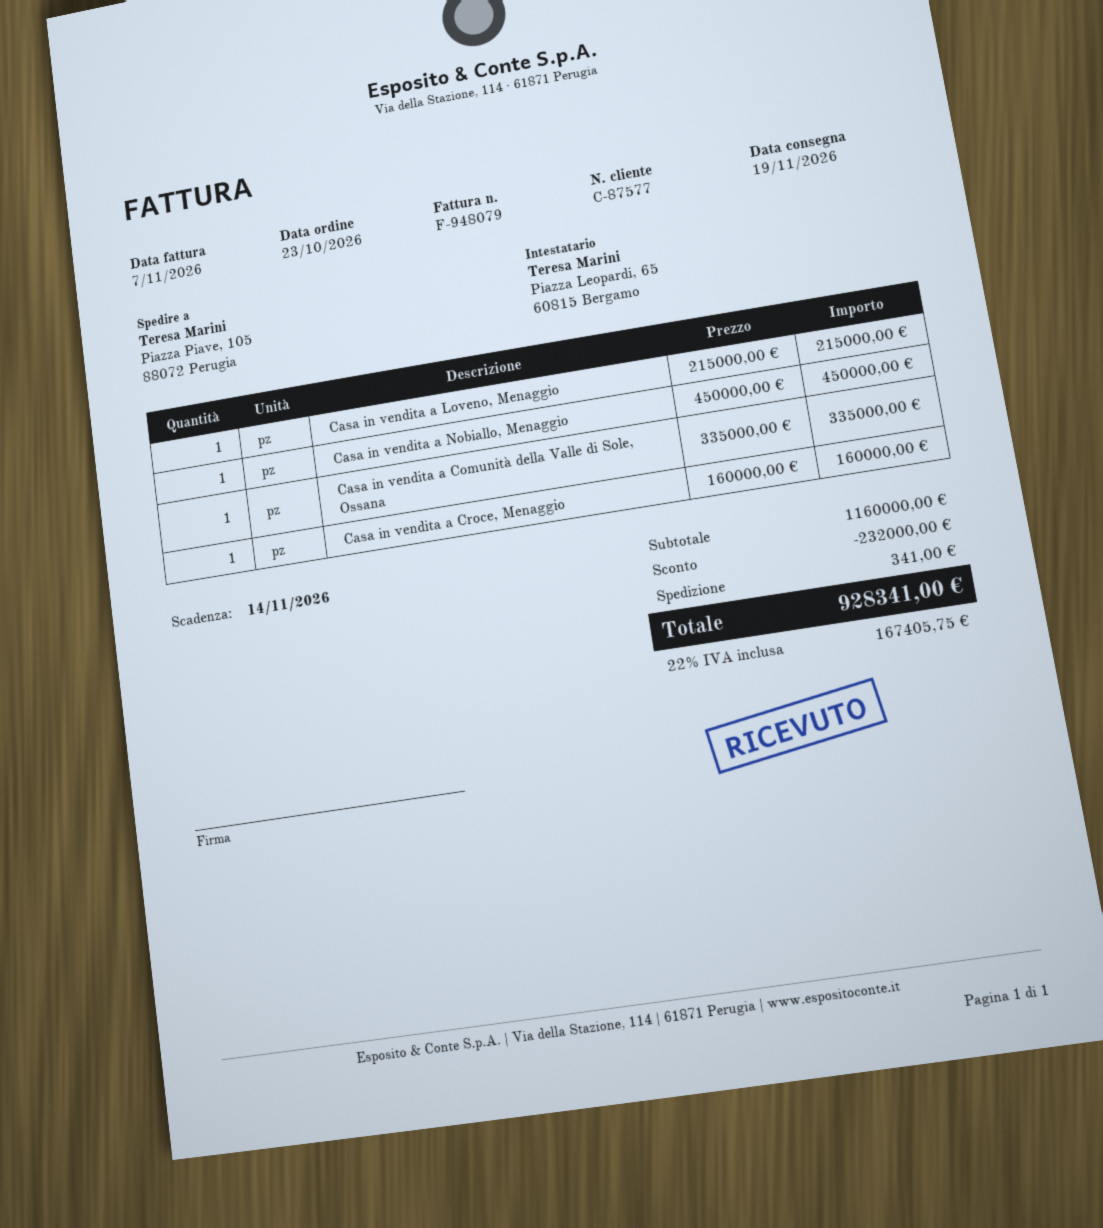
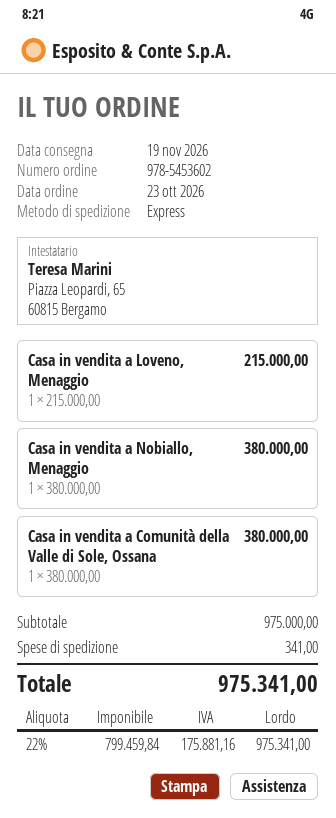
Casa in vendita a Nobiallo, Menaggio: 1 x 450000.00 = 450000.00 -> 1 x 380000.00 = 380000.00
Casa in vendita a Comunità della Valle di Sole, Ossana: 1 x 335000.00 = 335000.00 -> 1 x 380000.00 = 380000.00
Casa in vendita a Croce, Menaggio: 1 x 160000.00 = 160000.00 -> none
subtotal: 1160000.00 -> 975000.00
discount: 232000.00 -> none
tax: 22% = 167405.75 -> 22% = 175881.16
total: 928341.00 -> 975341.00

